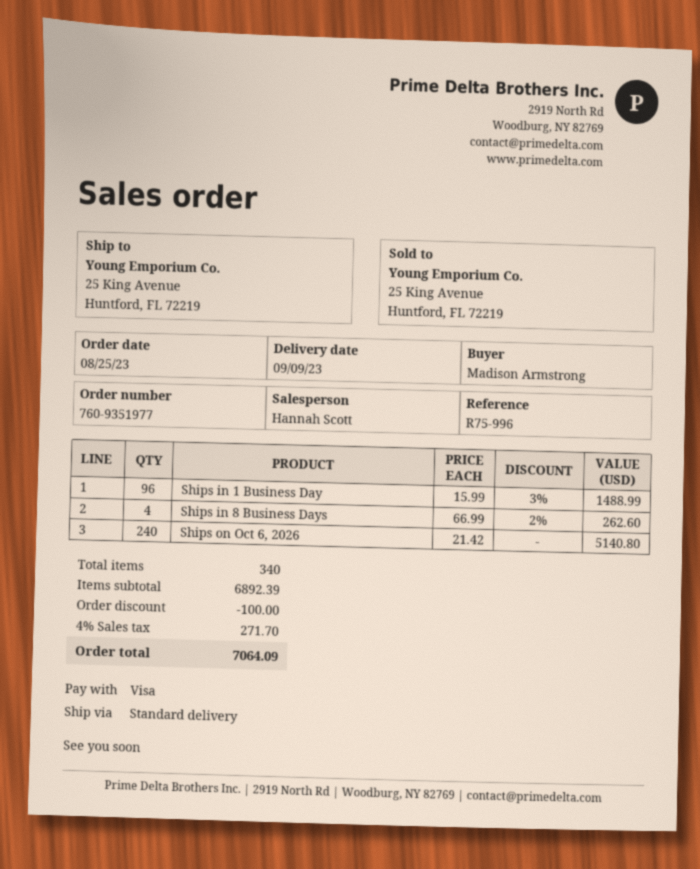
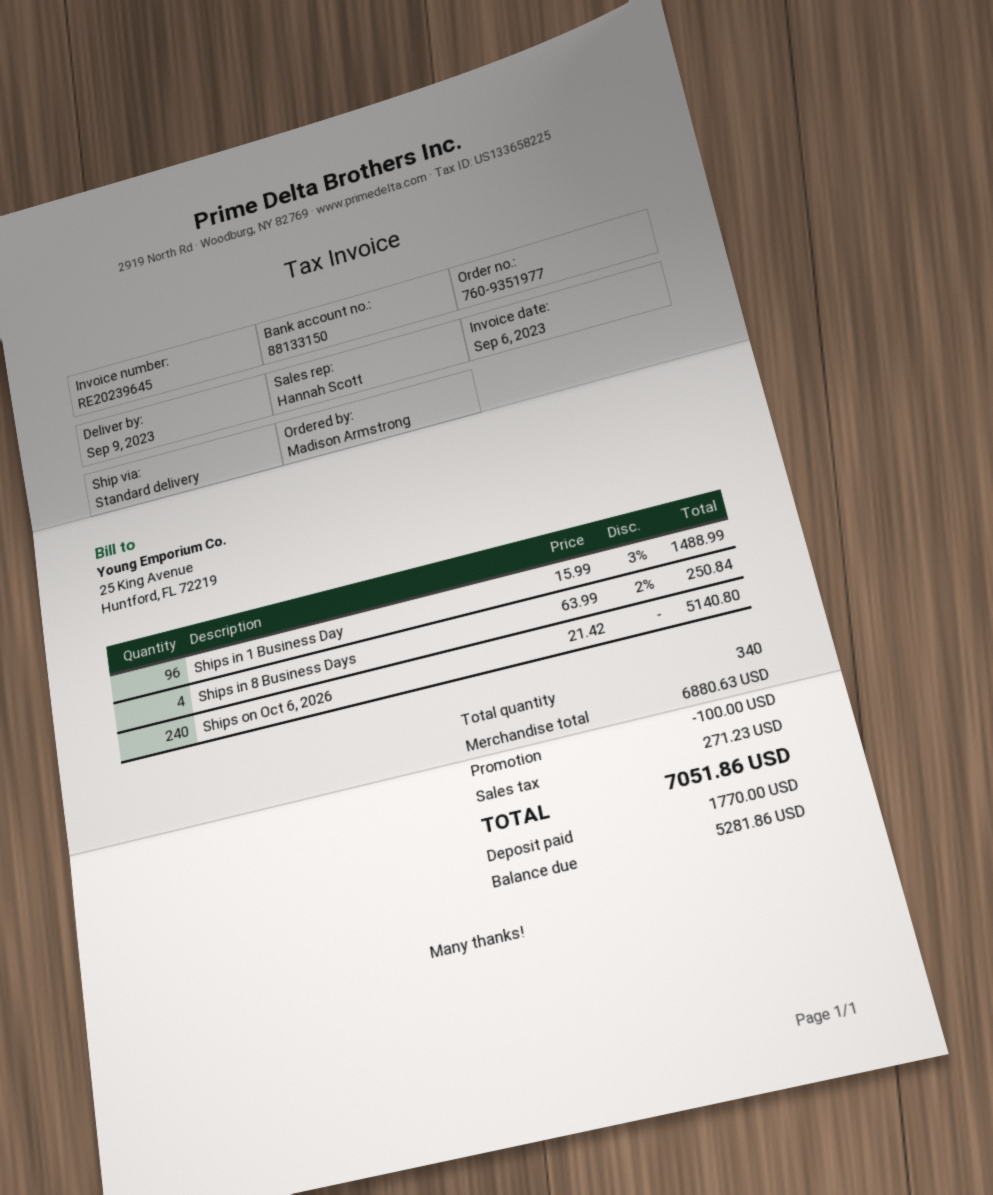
Ships in 8 Business Days: 4 x 66.99 - 2% = 262.60 -> 4 x 63.99 - 2% = 250.84
subtotal: 6892.39 -> 6880.63
tax: 271.70 -> 271.23
total: 7064.09 -> 7051.86

